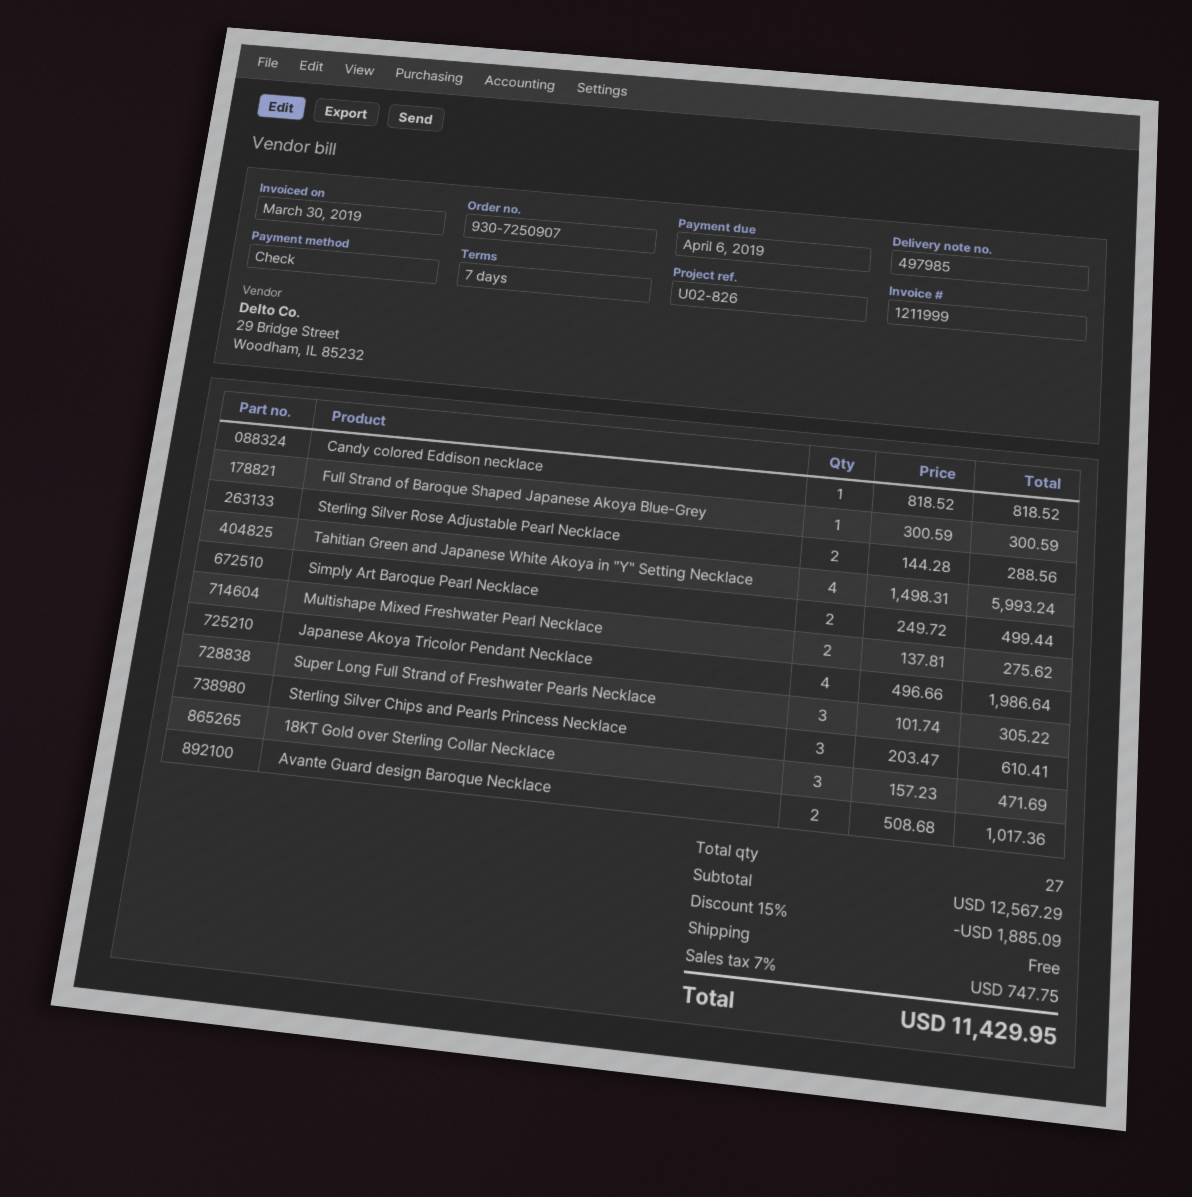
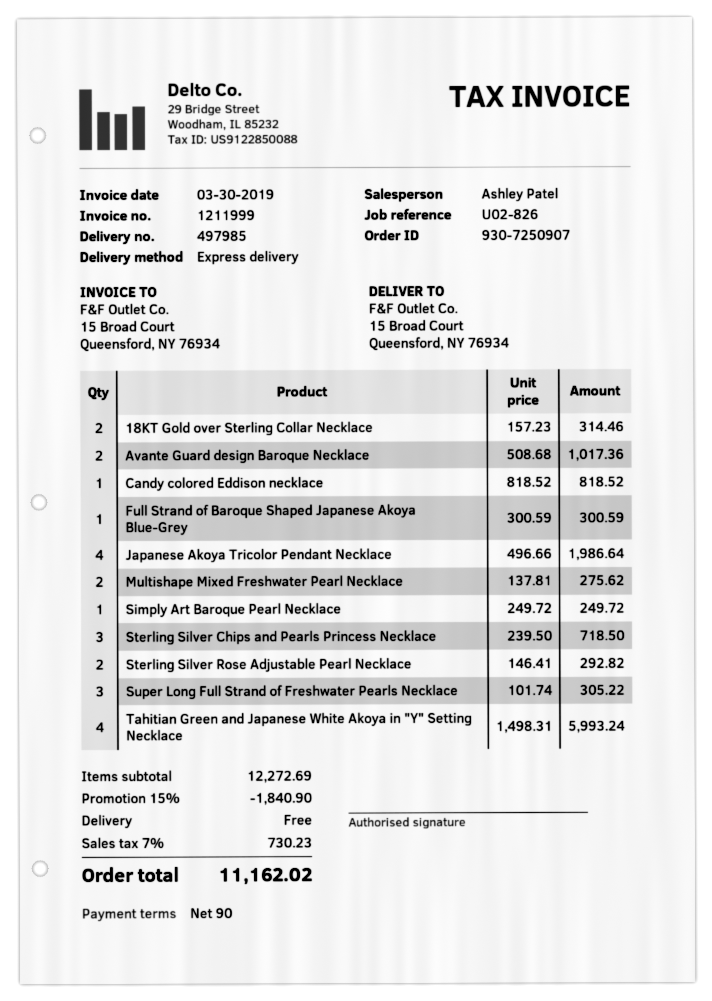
payment terms: 7 days -> 90 days
Sterling Silver Rose Adjustable Pearl Necklace: 2 x 144.28 = 288.56 -> 2 x 146.41 = 292.82
Simply Art Baroque Pearl Necklace: 2 x 249.72 = 499.44 -> 1 x 249.72 = 249.72
Sterling Silver Chips and Pearls Princess Necklace: 3 x 203.47 = 610.41 -> 3 x 239.50 = 718.50
18KT Gold over Sterling Collar Necklace: 3 x 157.23 = 471.69 -> 2 x 157.23 = 314.46
subtotal: 12567.29 -> 12272.69
discount: 15% = 1885.09 -> 15% = 1840.90
tax: 7% = 747.75 -> 7% = 730.23
total: 11429.95 -> 11162.02

